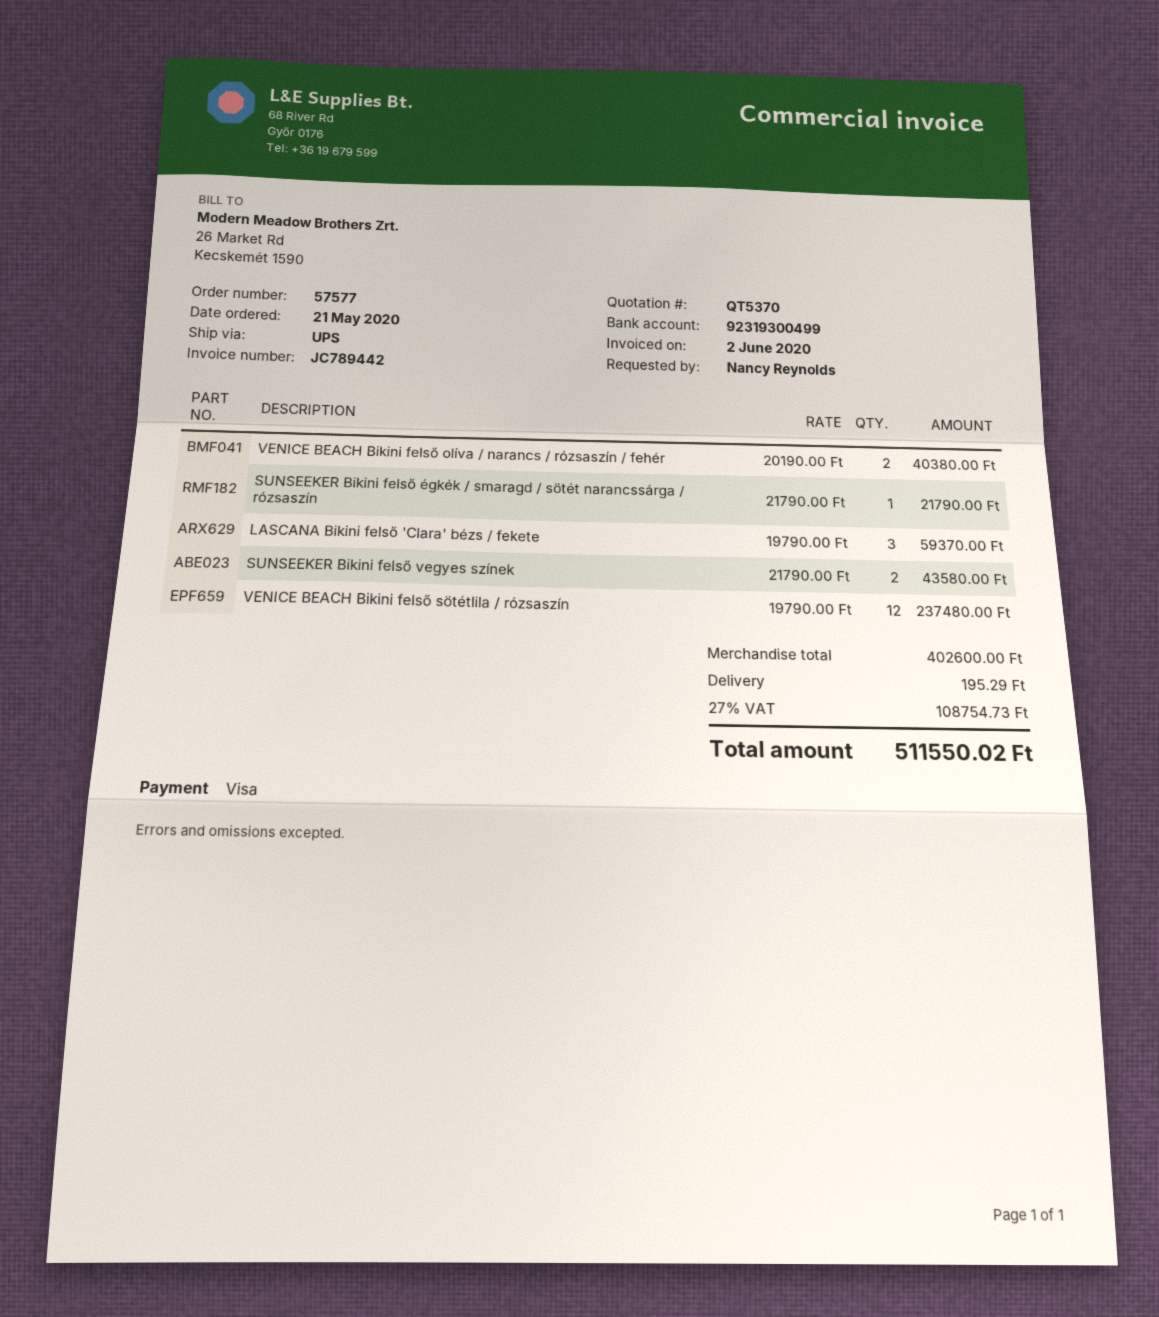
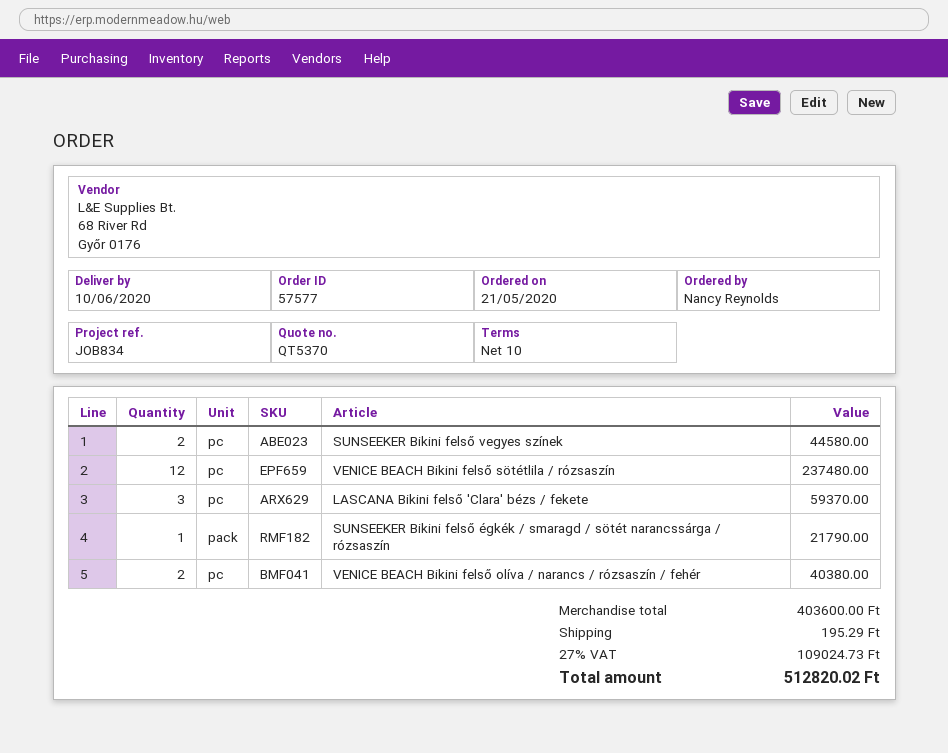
SUNSEEKER Bikini felső vegyes színek: 2 for 43580.00 -> 2 for 44580.00
subtotal: 402600.00 -> 403600.00
tax: 27% = 108754.73 -> 27% = 109024.73
total: 511550.02 -> 512820.02

